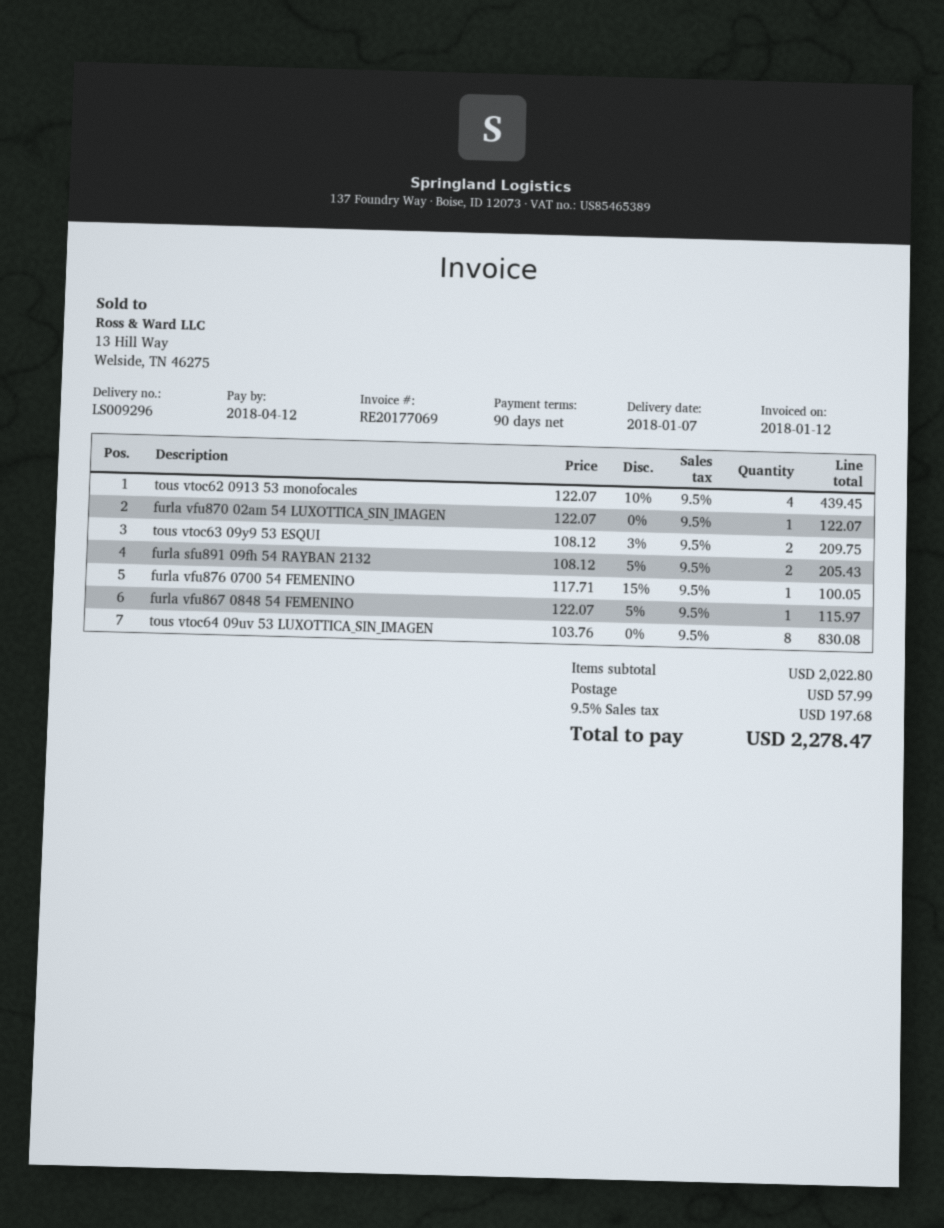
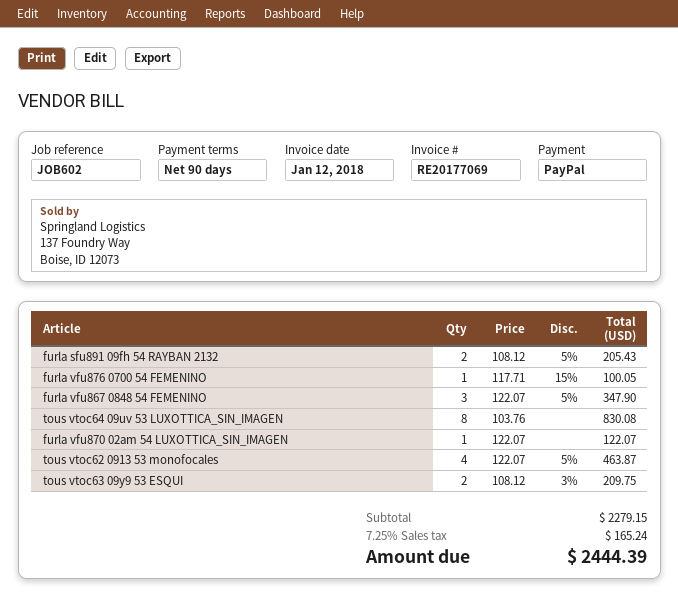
tous vtoc62 0913 53 monofocales: 4 x 122.07 - 10% = 439.45 -> 4 x 122.07 - 5% = 463.87
furla vfu867 0848 54 FEMENINO: 1 x 122.07 - 5% = 115.97 -> 3 x 122.07 - 5% = 347.90
subtotal: 2022.80 -> 2279.15
shipping: 57.99 -> none
tax: 9.5% = 197.68 -> 7.25% = 165.24
total: 2278.47 -> 2444.39

